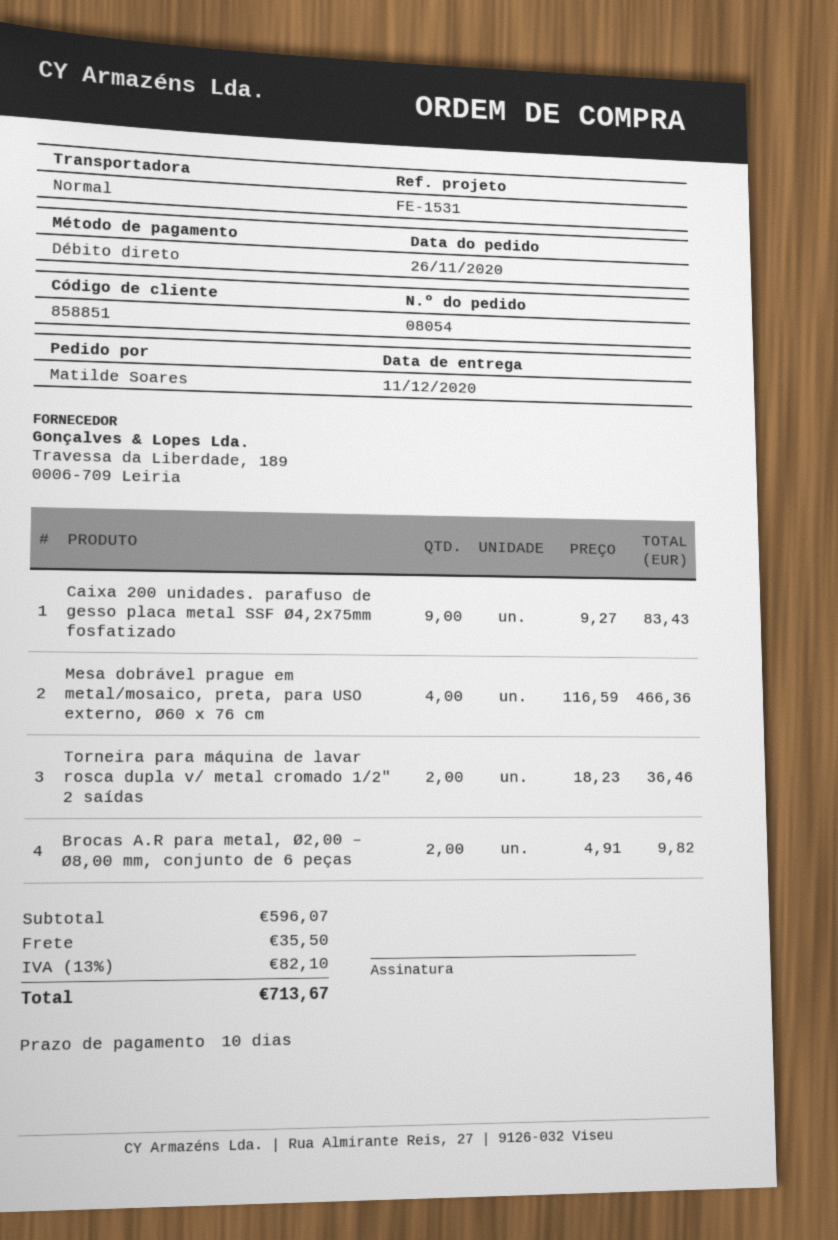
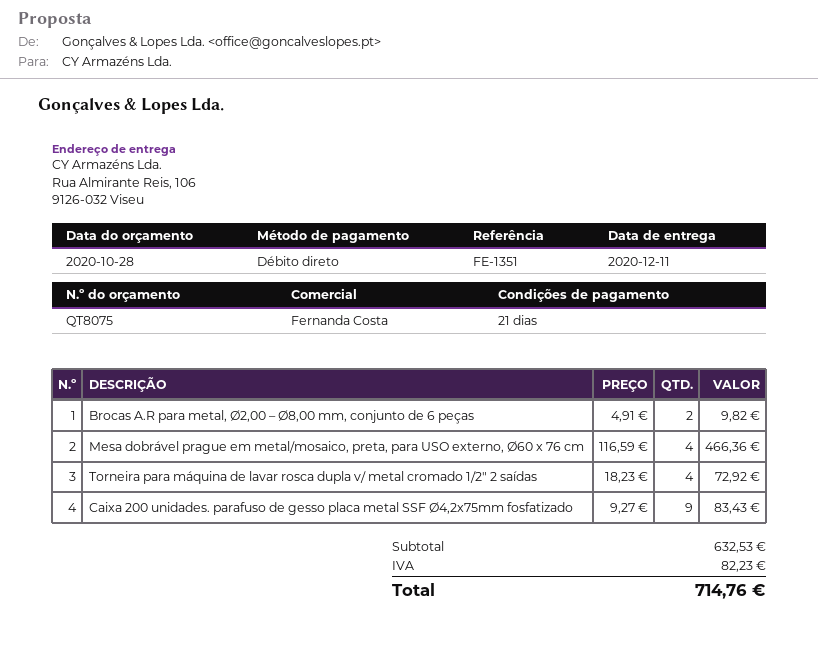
payment terms: 10 days -> 21 days
reference: FE-1531 -> FE-1351
Torneira para máquina de lavar rosca dupla v/ metal cromado 1/2″ 2 saídas: 2 x 18.23 = 36.46 -> 4 x 18.23 = 72.92
subtotal: 596.07 -> 632.53
shipping: 35.50 -> none
tax: 82.10 -> 82.23
total: 713.67 -> 714.76

